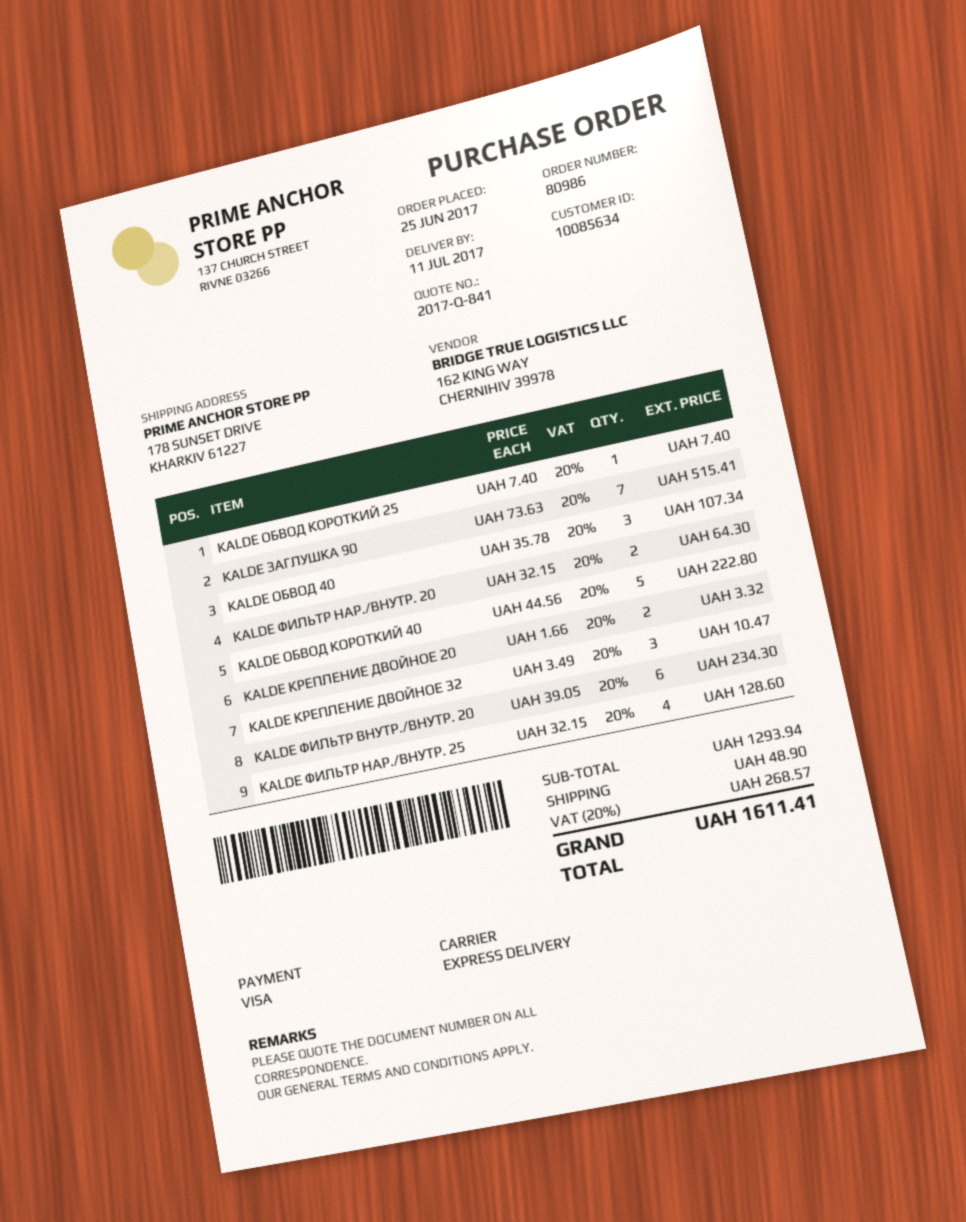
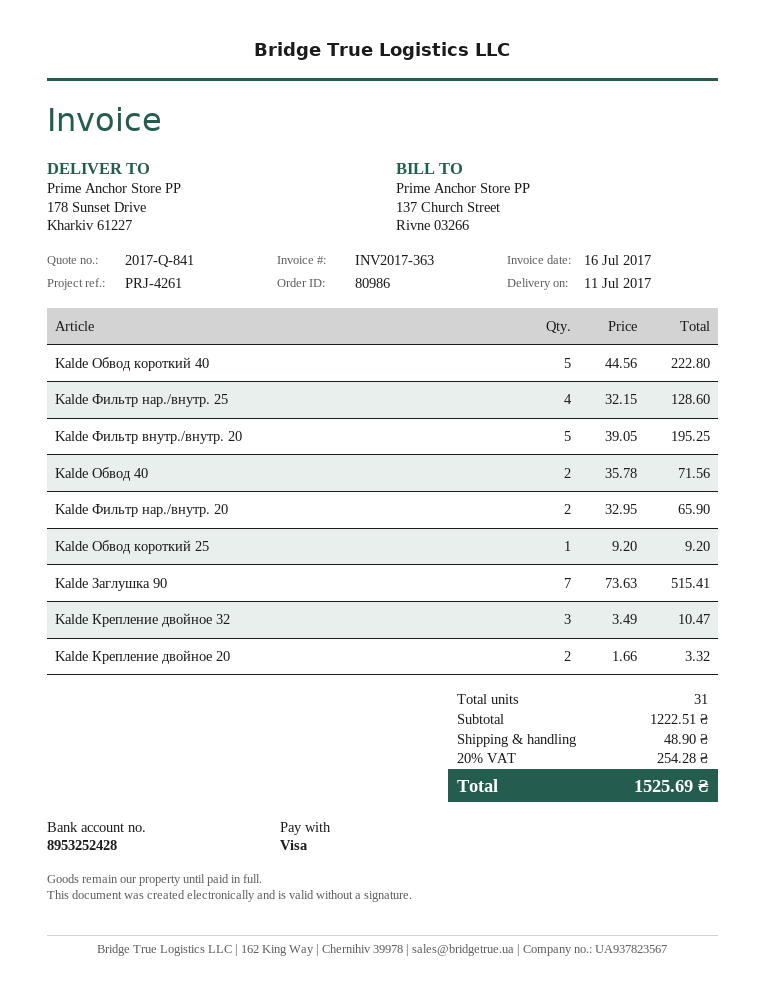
KALDE ОБВОД КОРОТКИЙ 25: 1 x 7.40 = 7.40 -> 1 x 9.20 = 9.20
KALDE ОБВОД 40: 3 x 35.78 = 107.34 -> 2 x 35.78 = 71.56
KALDE ФИЛЬТР НАР./ВНУТР. 20: 2 x 32.15 = 64.30 -> 2 x 32.95 = 65.90
KALDE ФИЛЬТР ВНУТР./ВНУТР. 20: 6 x 39.05 = 234.30 -> 5 x 39.05 = 195.25
subtotal: 1293.94 -> 1222.51
tax: 20% = 268.57 -> 20% = 254.28
total: 1611.41 -> 1525.69

